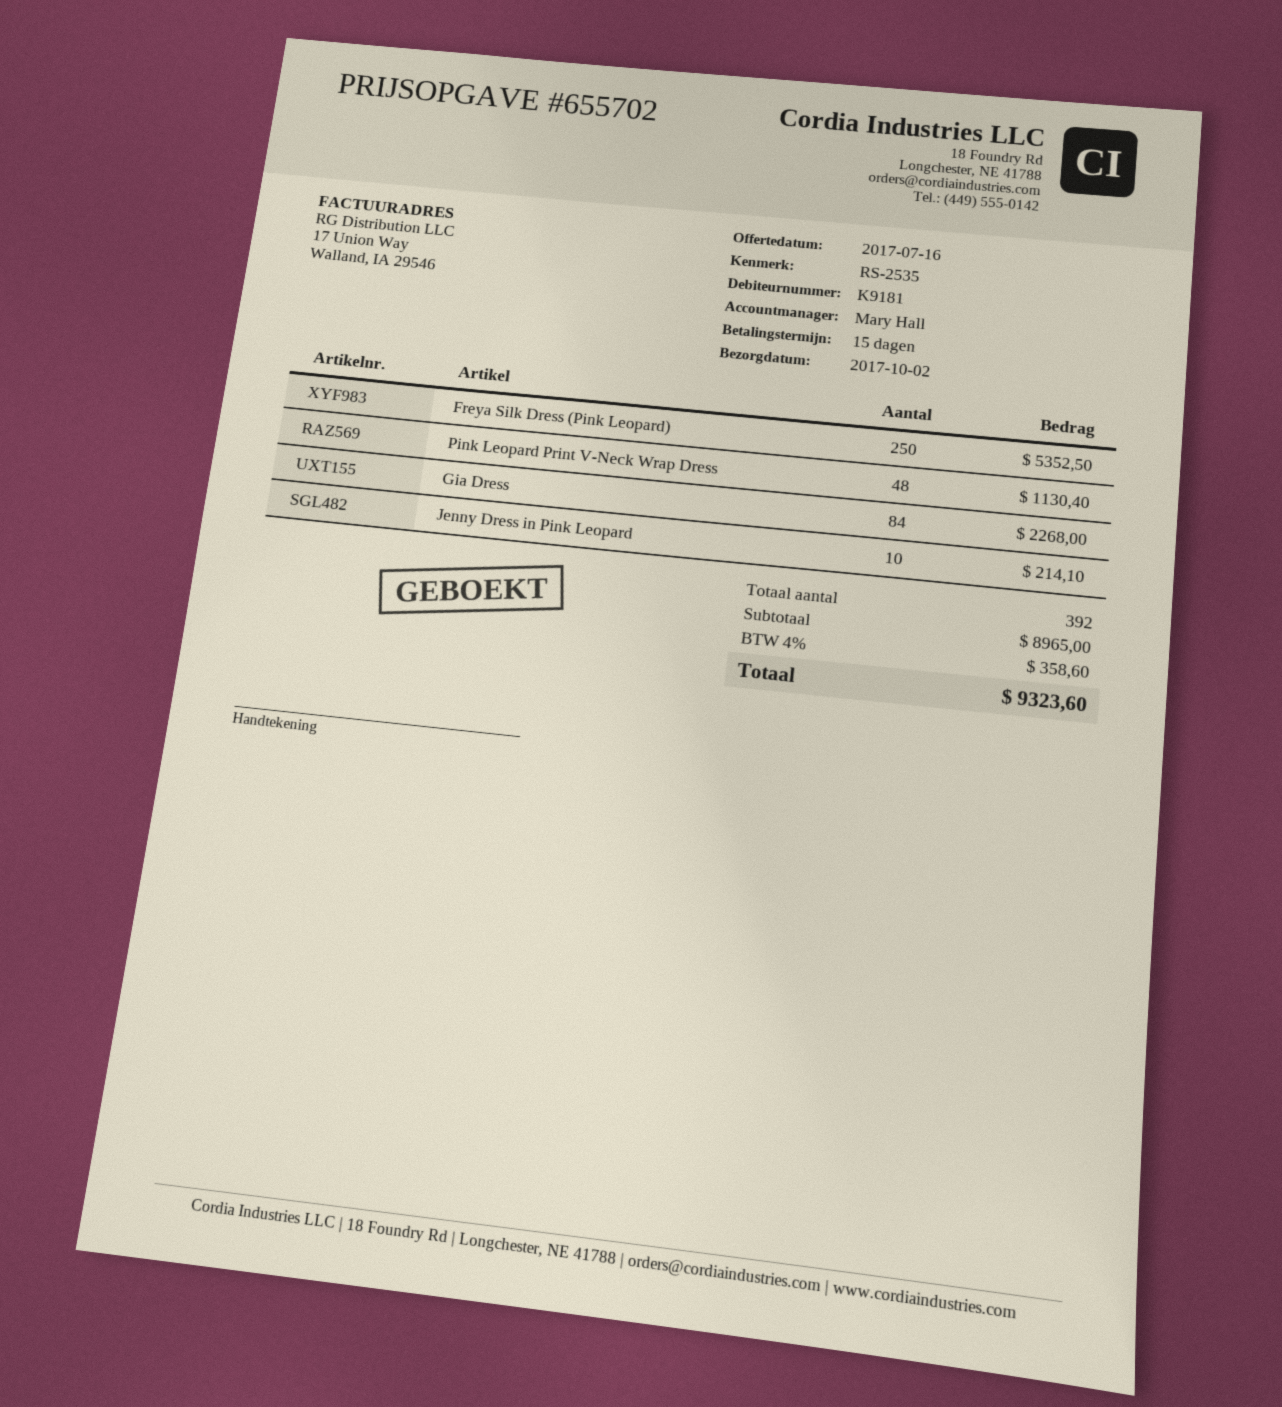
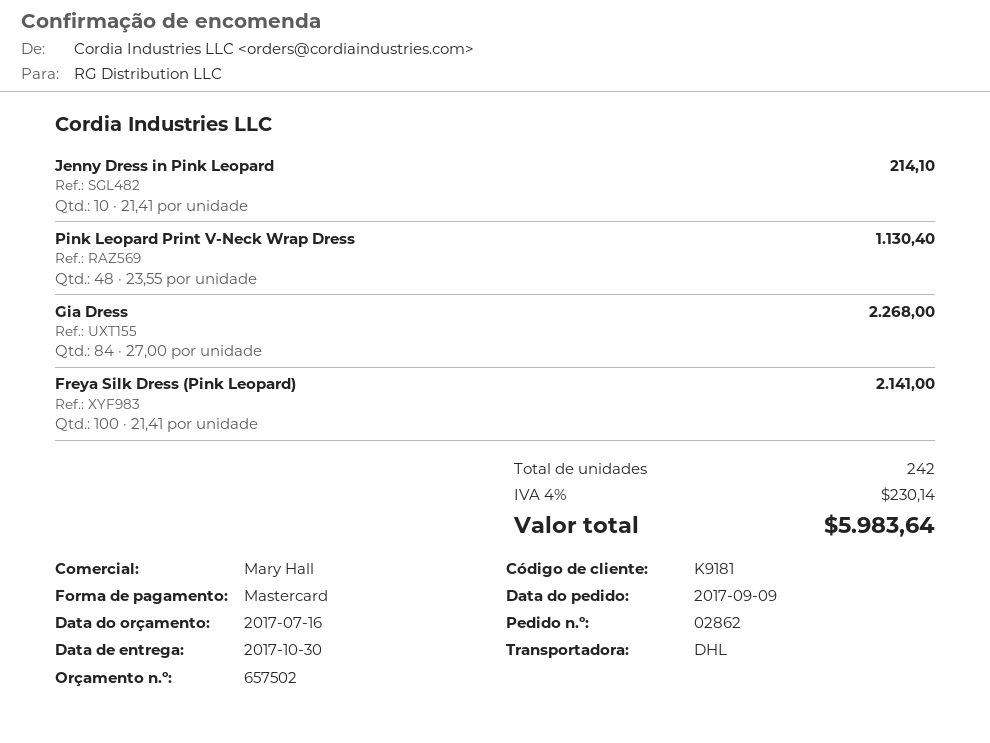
quote number: 655702 -> 657502
delivery date: 2017-10-02 -> 2017-10-30
Freya Silk Dress (Pink Leopard): 250 for 5352.50 -> 100 for 2141.00
total quantity: 392 -> 242
tax: 4% = 358.60 -> 4% = 230.14
total: 9323.60 -> 5983.64

